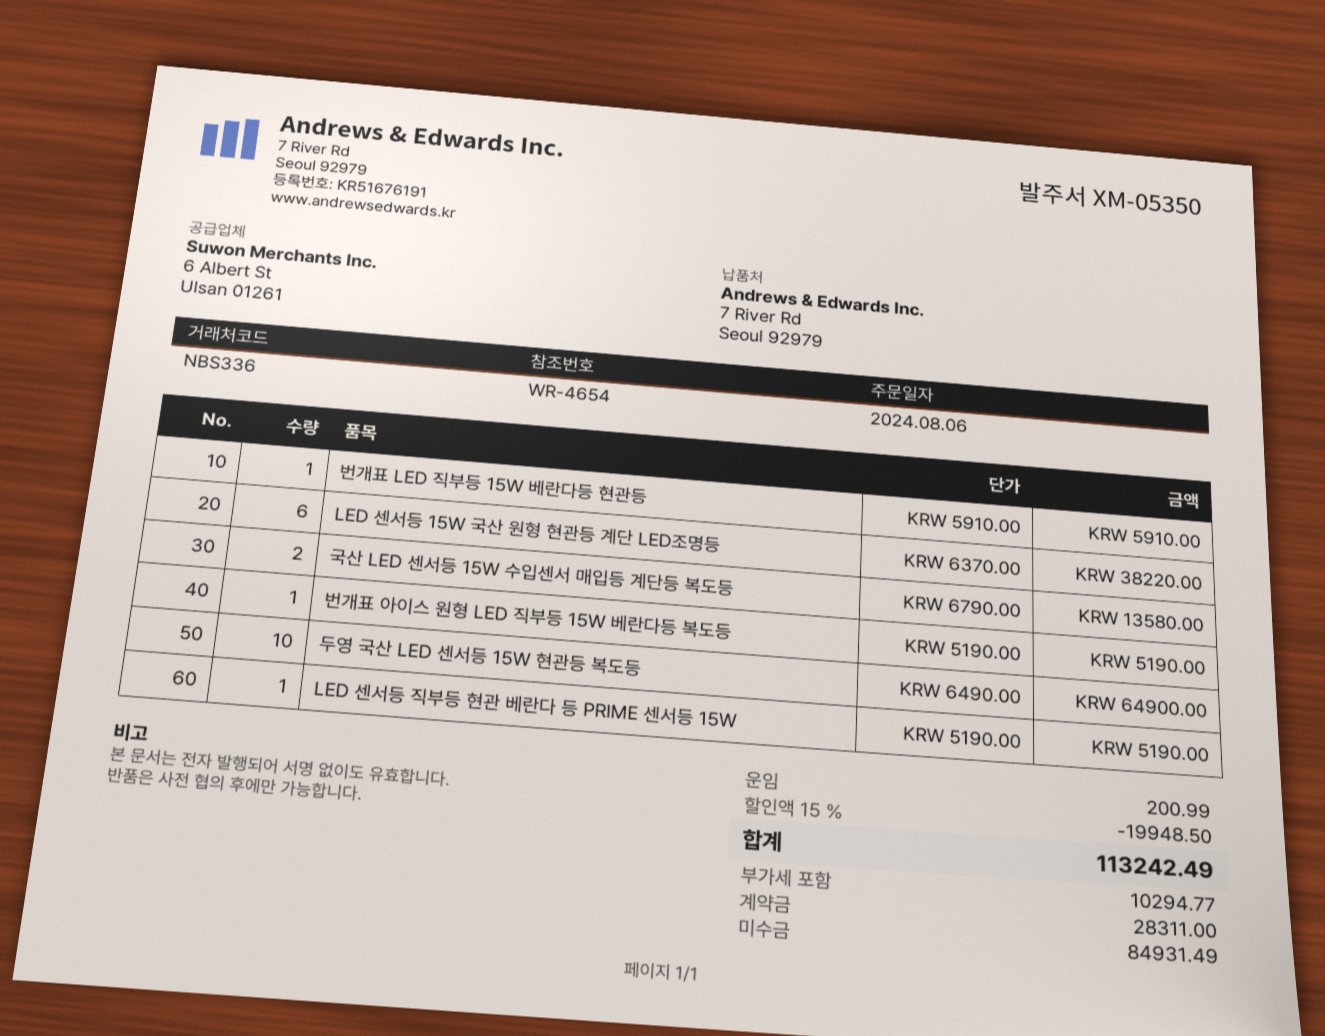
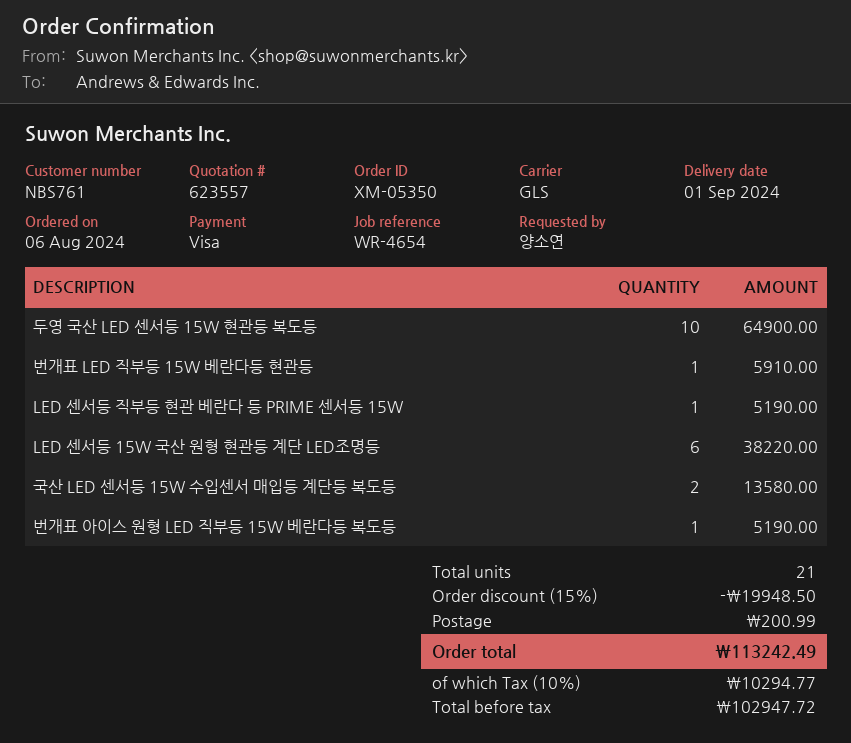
customer number: NBS336 -> NBS761

